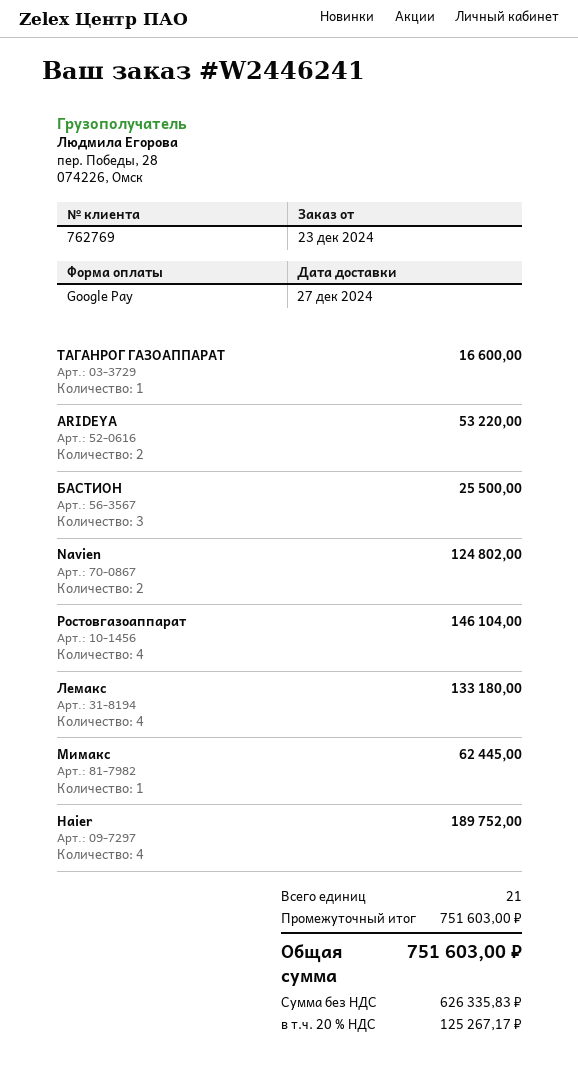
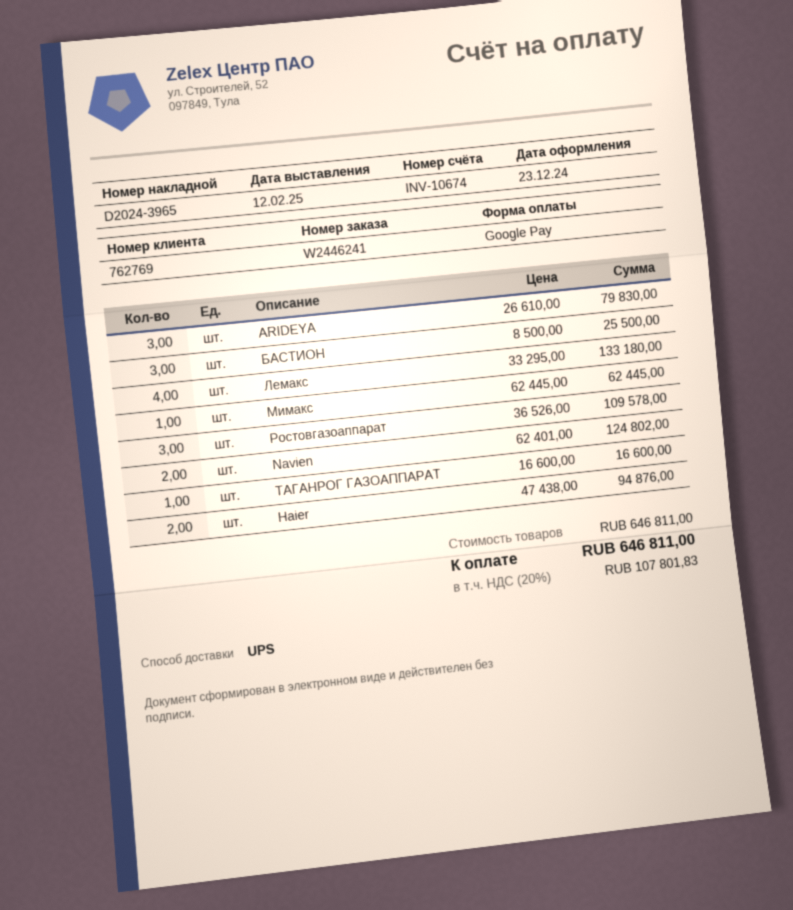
ARIDEYA: 2 for 53220.00 -> 3 for 79830.00
Ростовгазоаппарат: 4 for 146104.00 -> 3 for 109578.00
Haier: 4 for 189752.00 -> 2 for 94876.00
subtotal: 751603.00 -> 646811.00
tax: 20% = 125267.17 -> 20% = 107801.83
total: 751603.00 -> 646811.00

